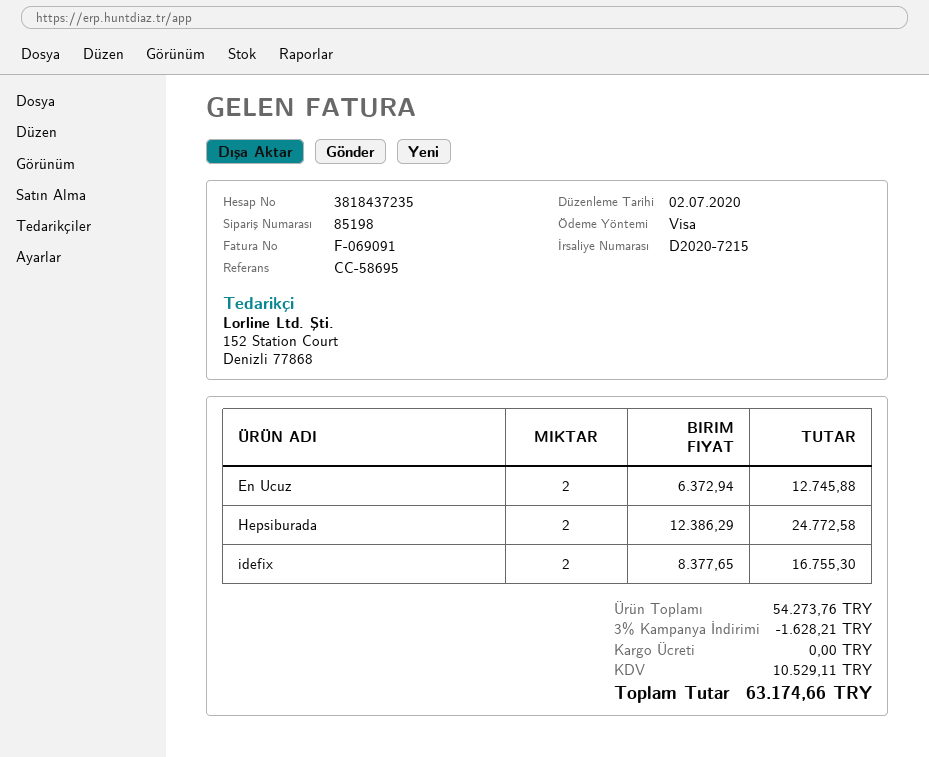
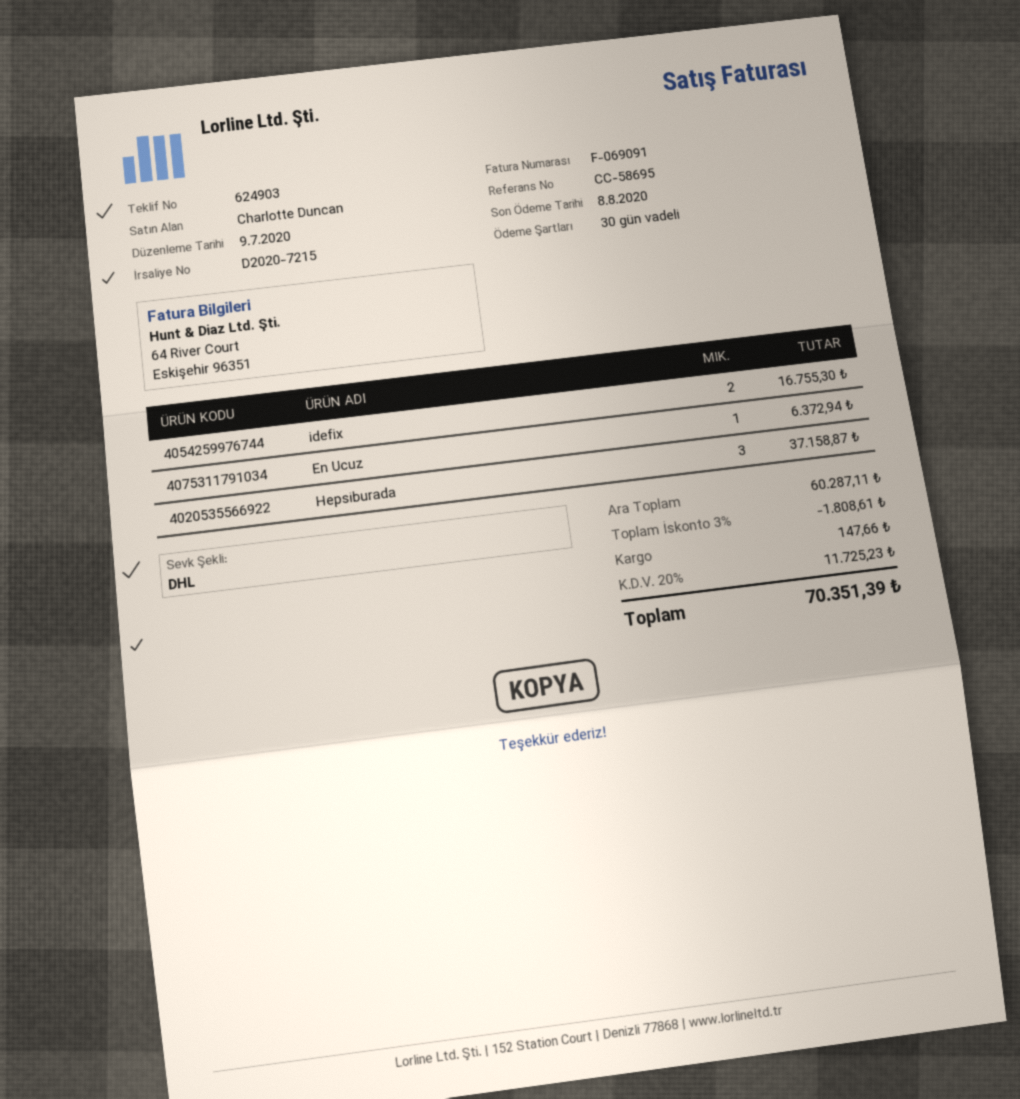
invoice date: 2020-07-02 -> 2020-07-09
En Ucuz: 2 for 12745.88 -> 1 for 6372.94
Hepsiburada: 2 for 24772.58 -> 3 for 37158.87
subtotal: 54273.76 -> 60287.11
discount: 3% = 1628.21 -> 3% = 1808.61
shipping: 0.00 -> 147.66
tax: 10529.11 -> 11725.23
total: 63174.66 -> 70351.39

